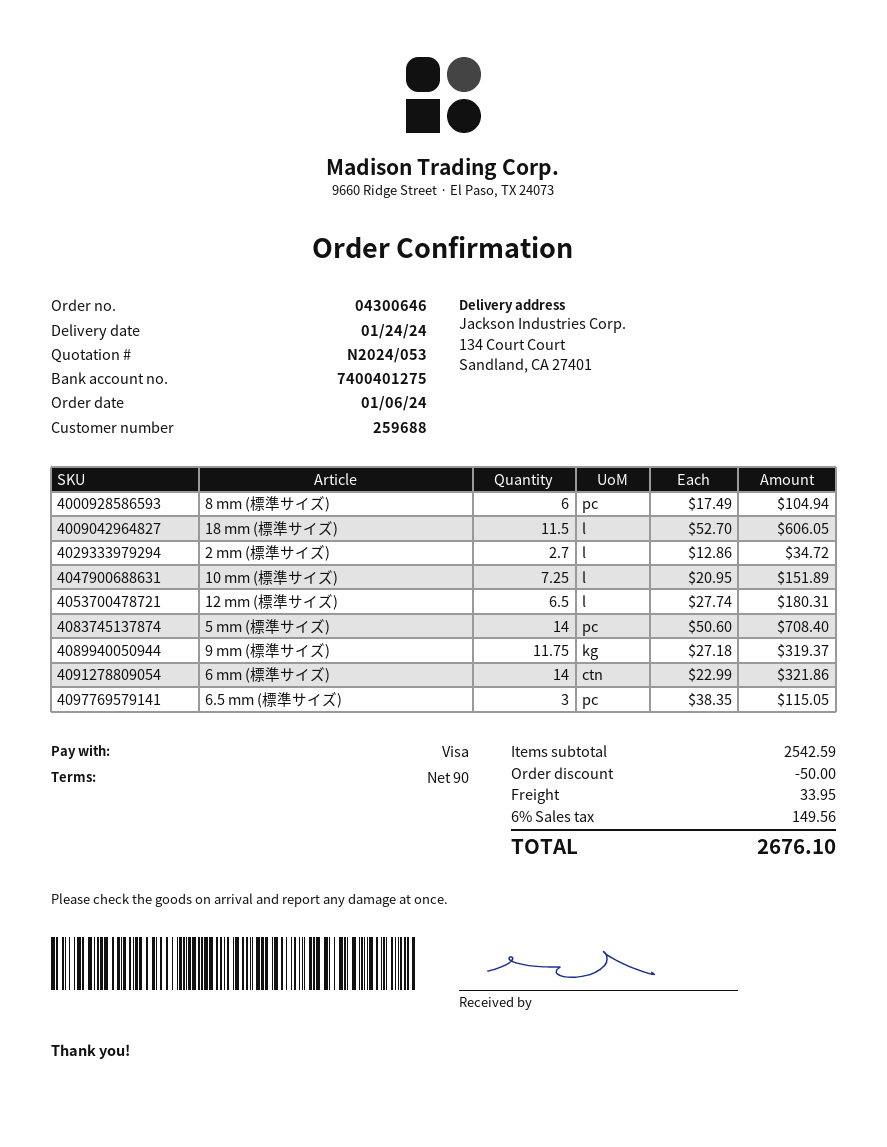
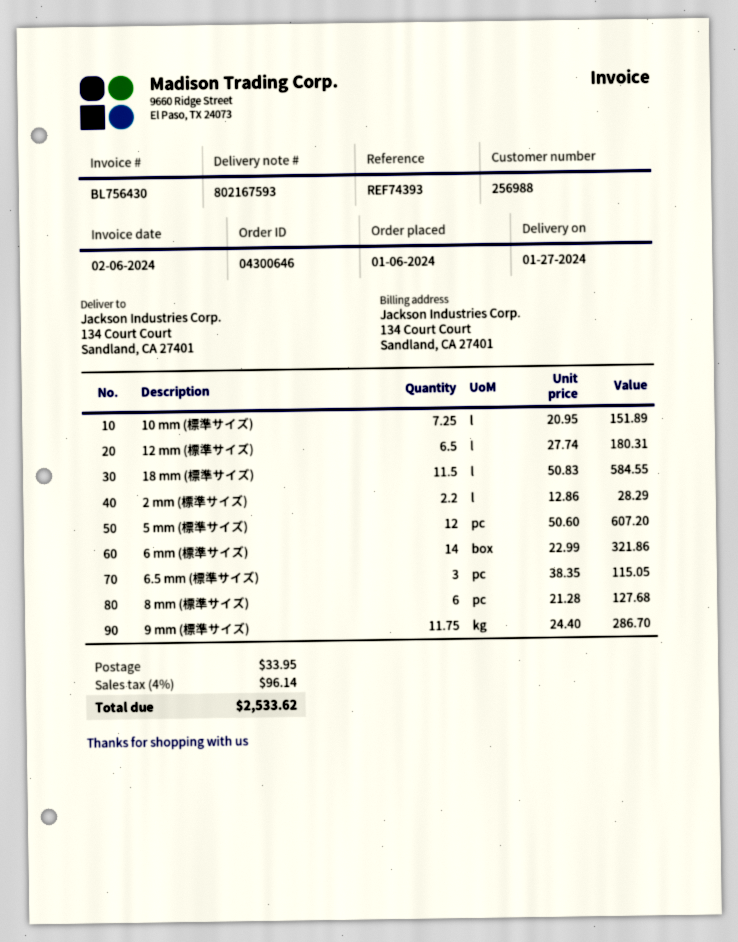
delivery date: 2024-01-24 -> 2024-01-27
customer number: 259688 -> 256988
8 mm (標準サイズ): 6 x 17.49 = 104.94 -> 6 x 21.28 = 127.68
18 mm (標準サイズ): 11.5 x 52.70 = 606.05 -> 11.5 x 50.83 = 584.55
2 mm (標準サイズ): 2.7 x 12.86 = 34.72 -> 2.2 x 12.86 = 28.29
5 mm (標準サイズ): 14 x 50.60 = 708.40 -> 12 x 50.60 = 607.20
9 mm (標準サイズ): 11.75 x 27.18 = 319.37 -> 11.75 x 24.40 = 286.70
discount: 50.00 -> none
tax: 6% = 149.56 -> 4% = 96.14
total: 2676.10 -> 2533.62

